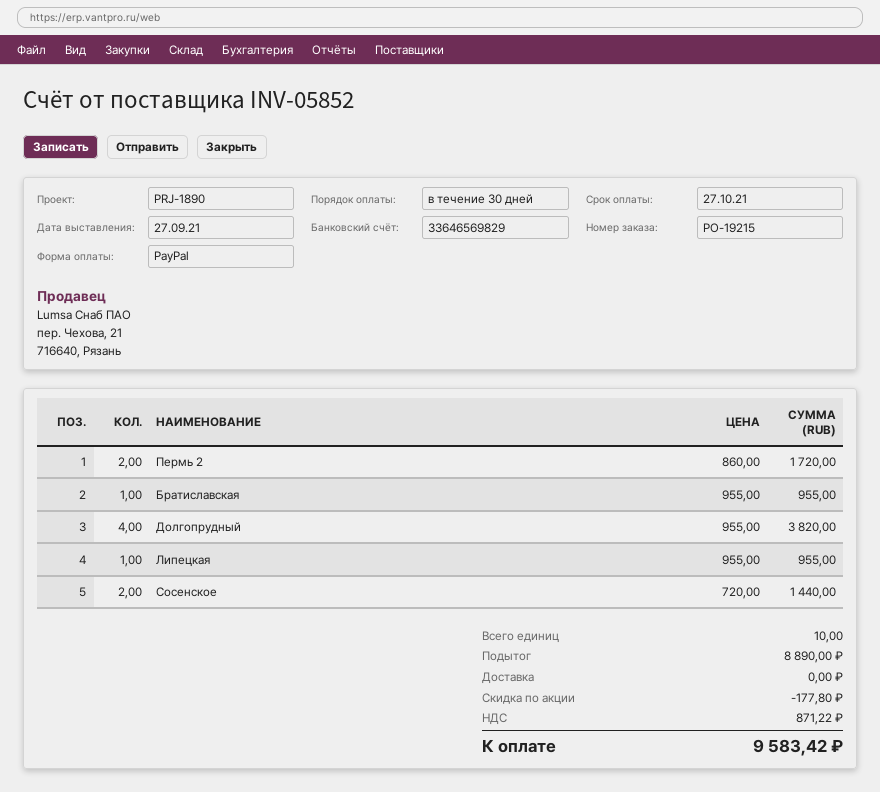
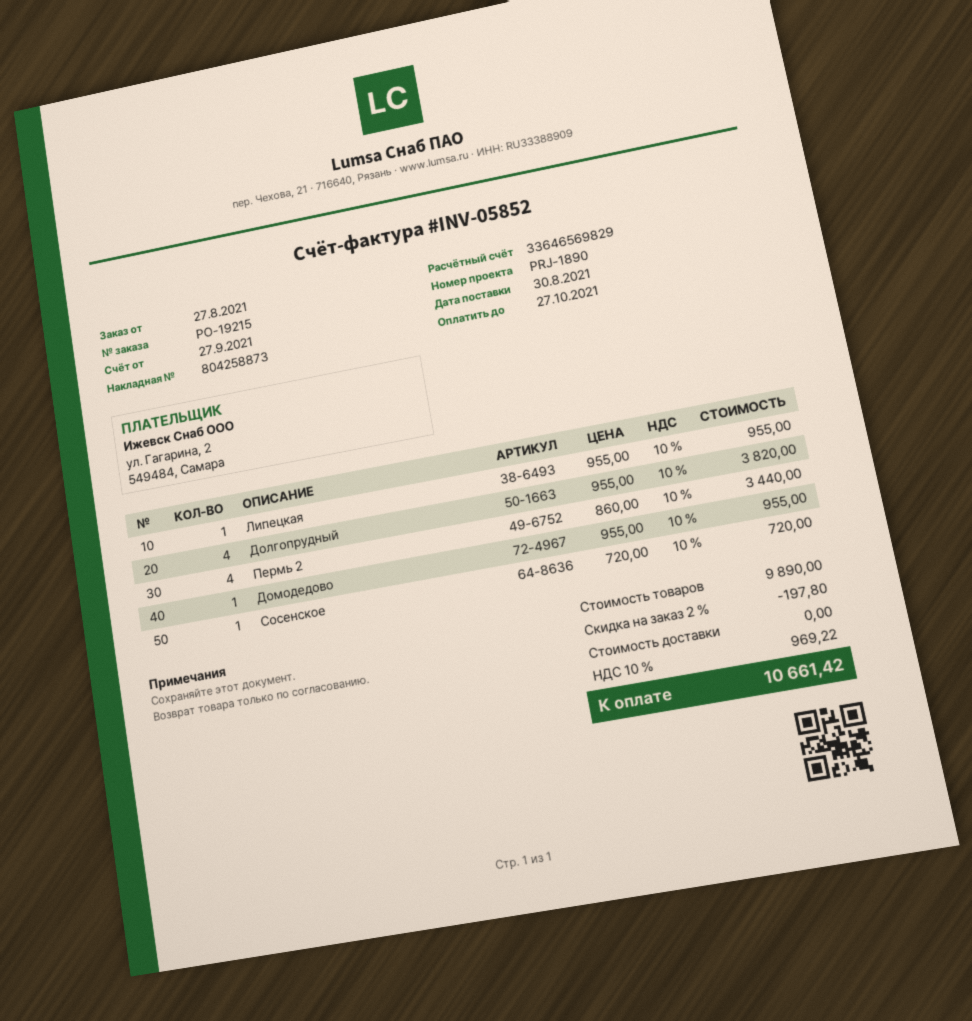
Пермь 2: 2 x 860.00 = 1720.00 -> 4 x 860.00 = 3440.00
Братиславская: 1 x 955.00 = 955.00 -> none
Сосенское: 2 x 720.00 = 1440.00 -> 1 x 720.00 = 720.00
Домодедово: none -> 1 x 955.00 = 955.00
subtotal: 8890.00 -> 9890.00
discount: 177.80 -> 197.80
tax: 871.22 -> 969.22
total: 9583.42 -> 10661.42

